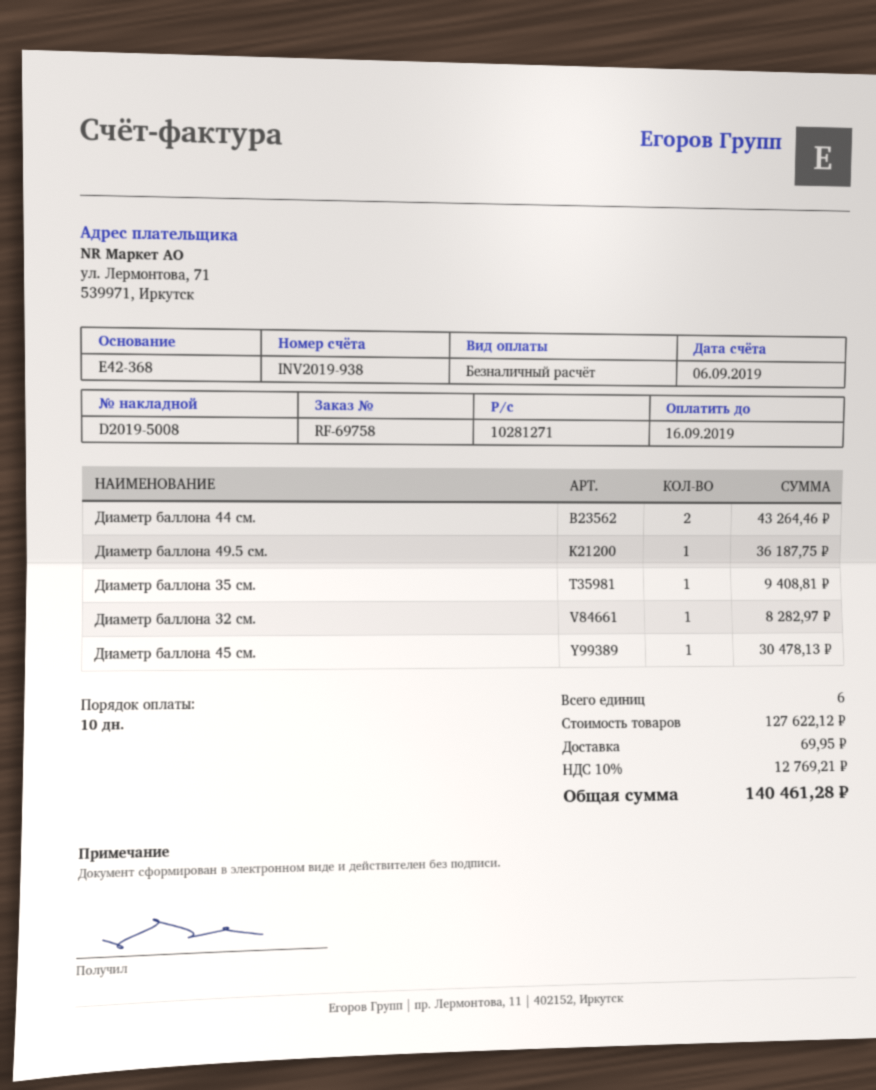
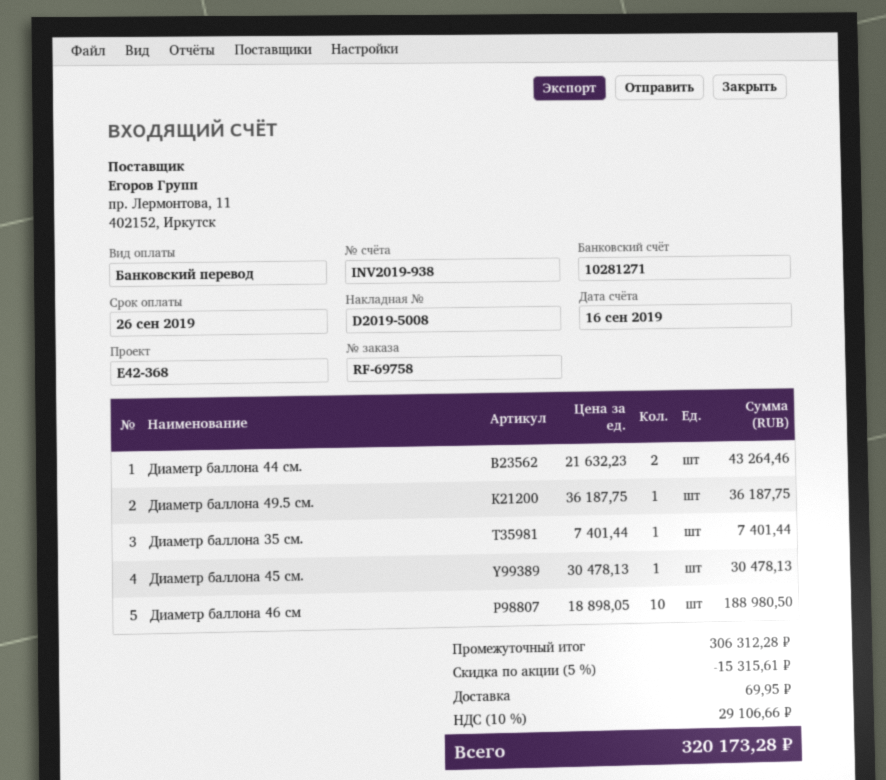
invoice date: 2019-09-06 -> 2019-09-16
due date: 2019-09-16 -> 2019-09-26
Диаметр баллона 35 см.: 1 for 9408.81 -> 1 for 7401.44
Диаметр баллона 32 см.: 1 for 8282.97 -> none
Диаметр баллона 46 см: none -> 10 for 188980.50
subtotal: 127622.12 -> 306312.28
discount: none -> 5% = 15315.61
tax: 10% = 12769.21 -> 10% = 29106.66
total: 140461.28 -> 320173.28

